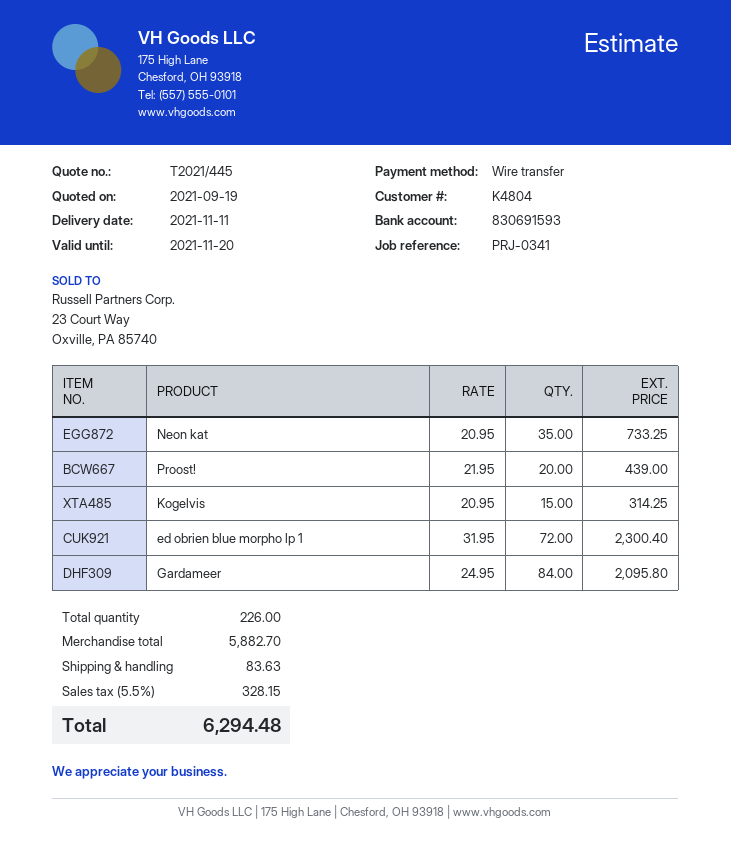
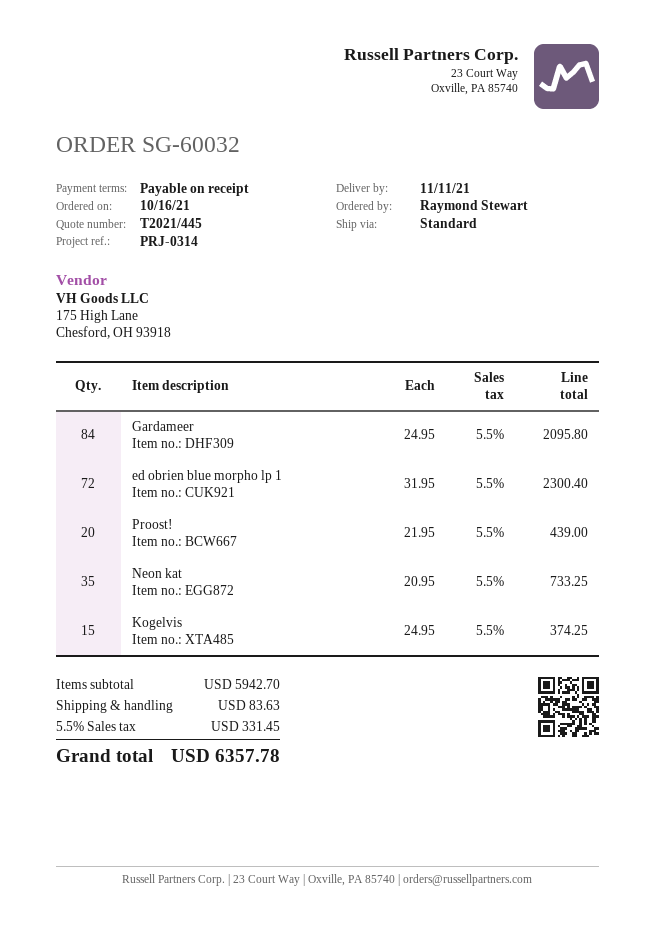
reference: PRJ-0341 -> PRJ-0314
Kogelvis: 15 x 20.95 = 314.25 -> 15 x 24.95 = 374.25
subtotal: 5882.70 -> 5942.70
tax: 5.5% = 328.15 -> 5.5% = 331.45
total: 6294.48 -> 6357.78

